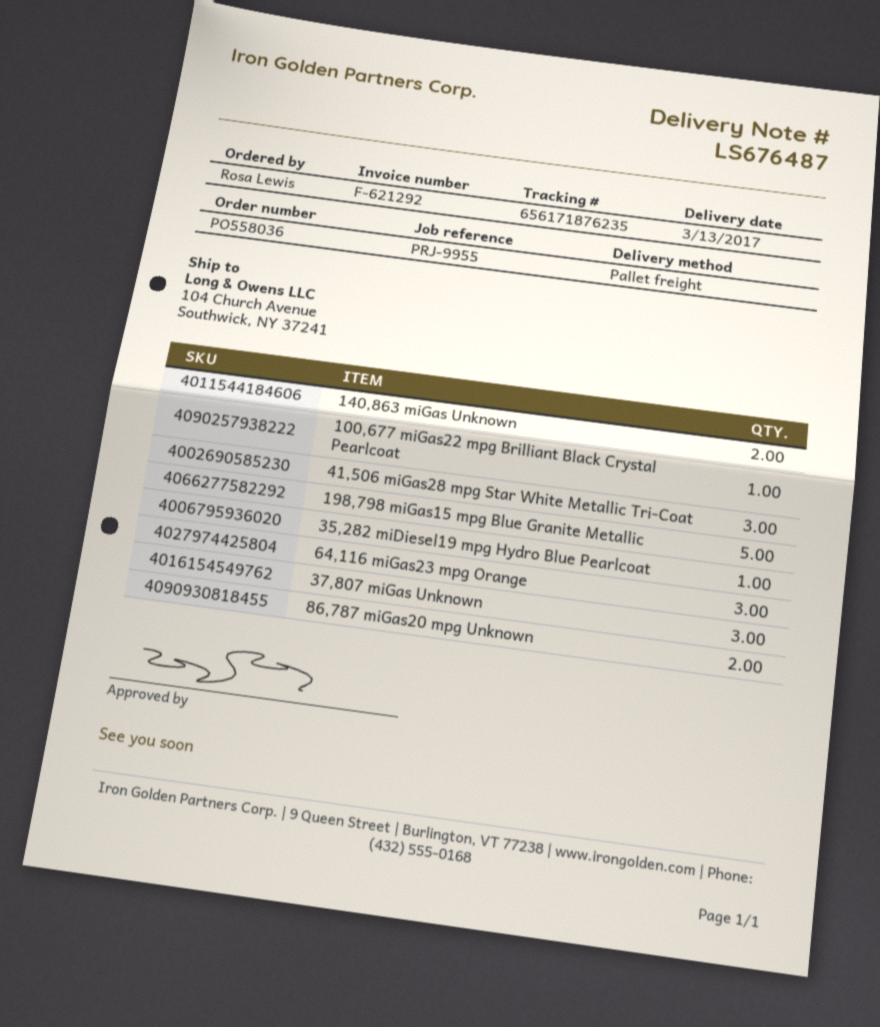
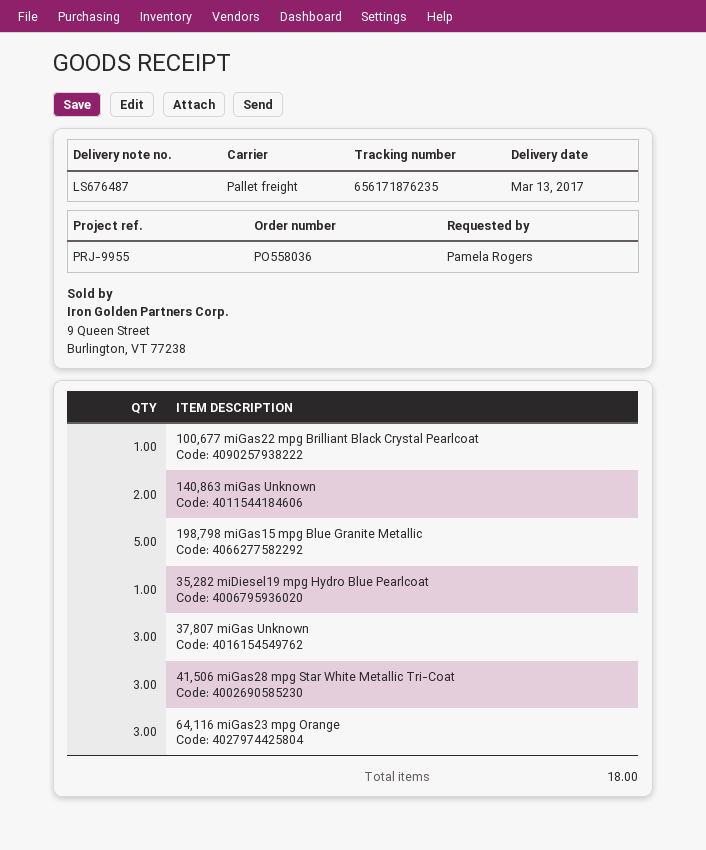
ordered by: Rosa Lewis -> Pamela Rogers
86,787 miGas20 mpg Unknown: 2 -> none

